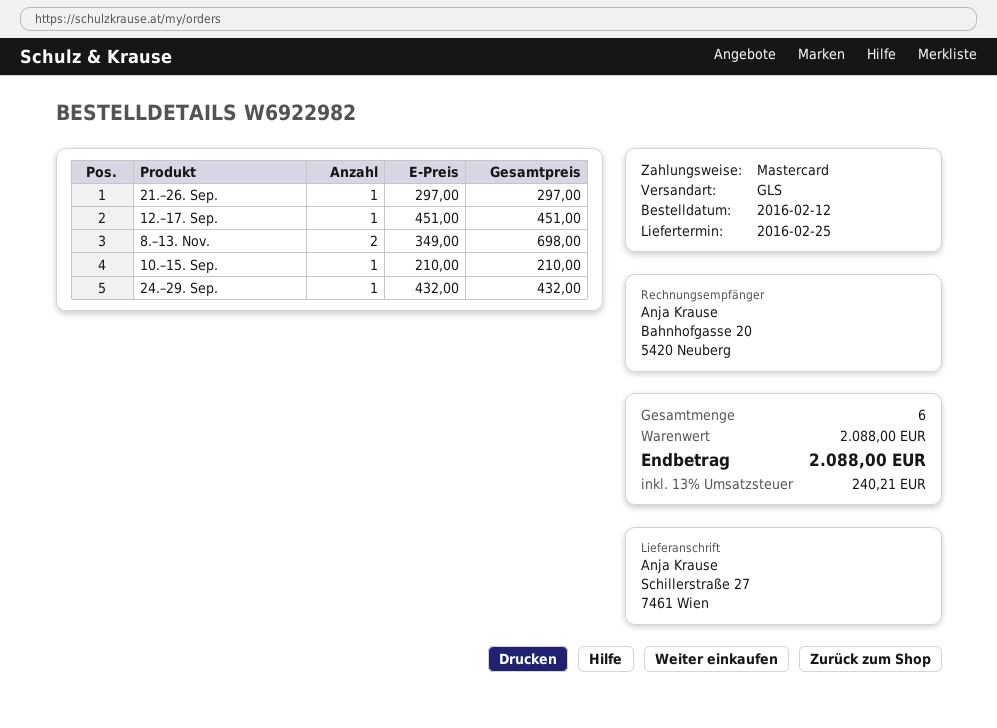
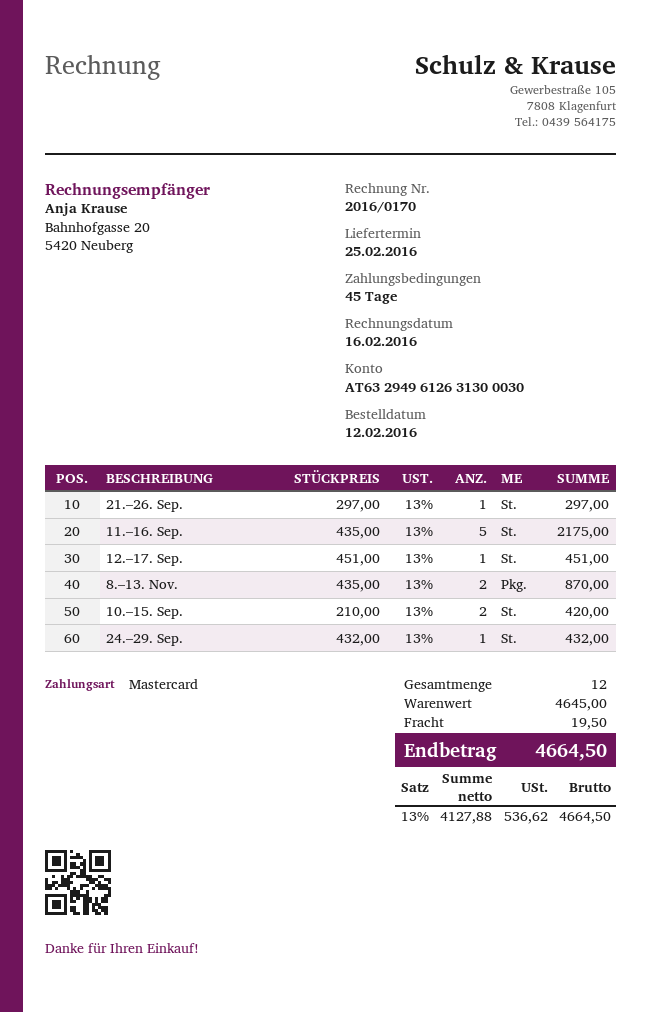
8.–13. Nov.: 2 x 349.00 = 698.00 -> 2 x 435.00 = 870.00
10.–15. Sep.: 1 x 210.00 = 210.00 -> 2 x 210.00 = 420.00
11.–16. Sep.: none -> 5 x 435.00 = 2175.00
total quantity: 6 -> 12
subtotal: 2088.00 -> 4645.00
shipping: none -> 19.50
tax: 13% = 240.21 -> 13% = 536.62
total: 2088.00 -> 4664.50

